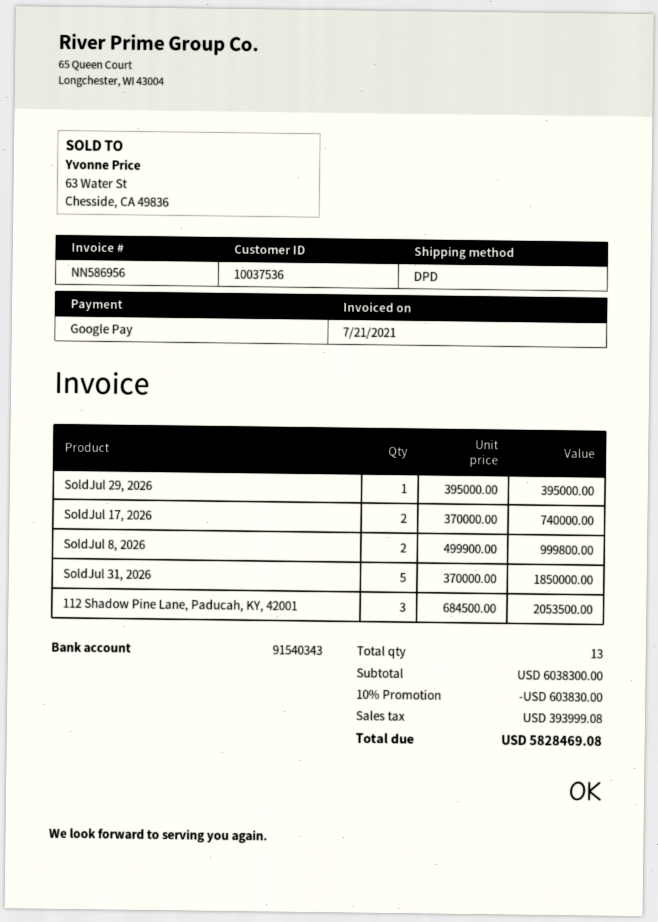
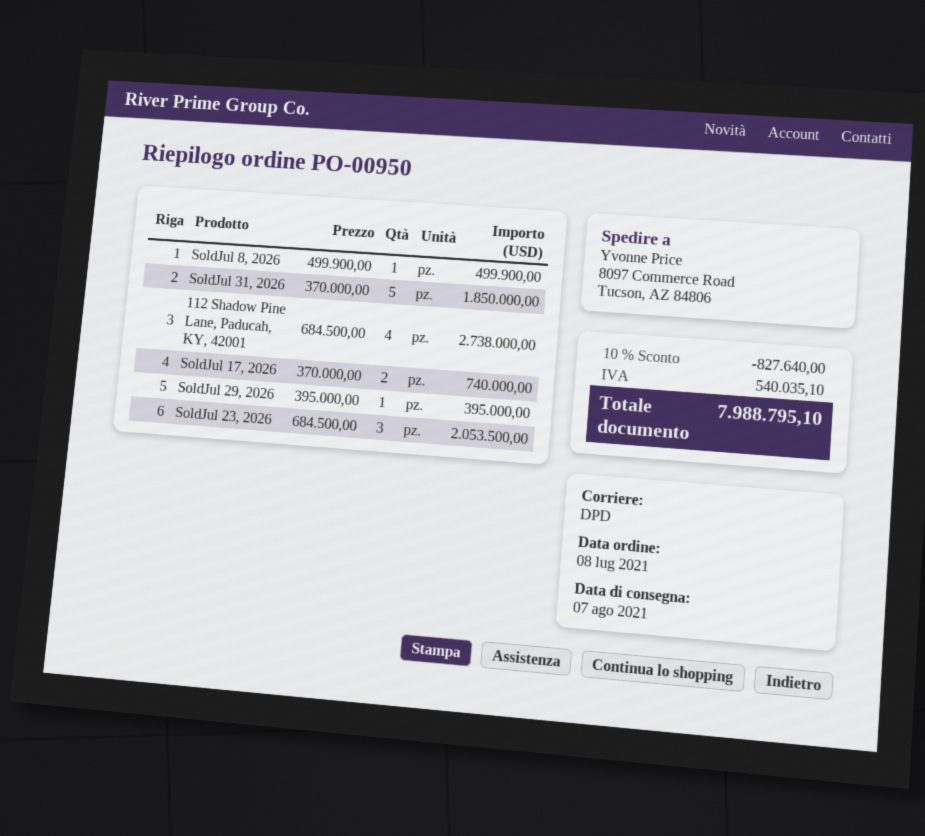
SoldJul 8, 2026: 2 x 499900.00 = 999800.00 -> 1 x 499900.00 = 499900.00
112 Shadow Pine Lane, Paducah, KY, 42001: 3 x 684500.00 = 2053500.00 -> 4 x 684500.00 = 2738000.00
SoldJul 23, 2026: none -> 3 x 684500.00 = 2053500.00
discount: 10% = 603830.00 -> 10% = 827640.00
tax: 393999.08 -> 540035.10
total: 5828469.08 -> 7988795.10

